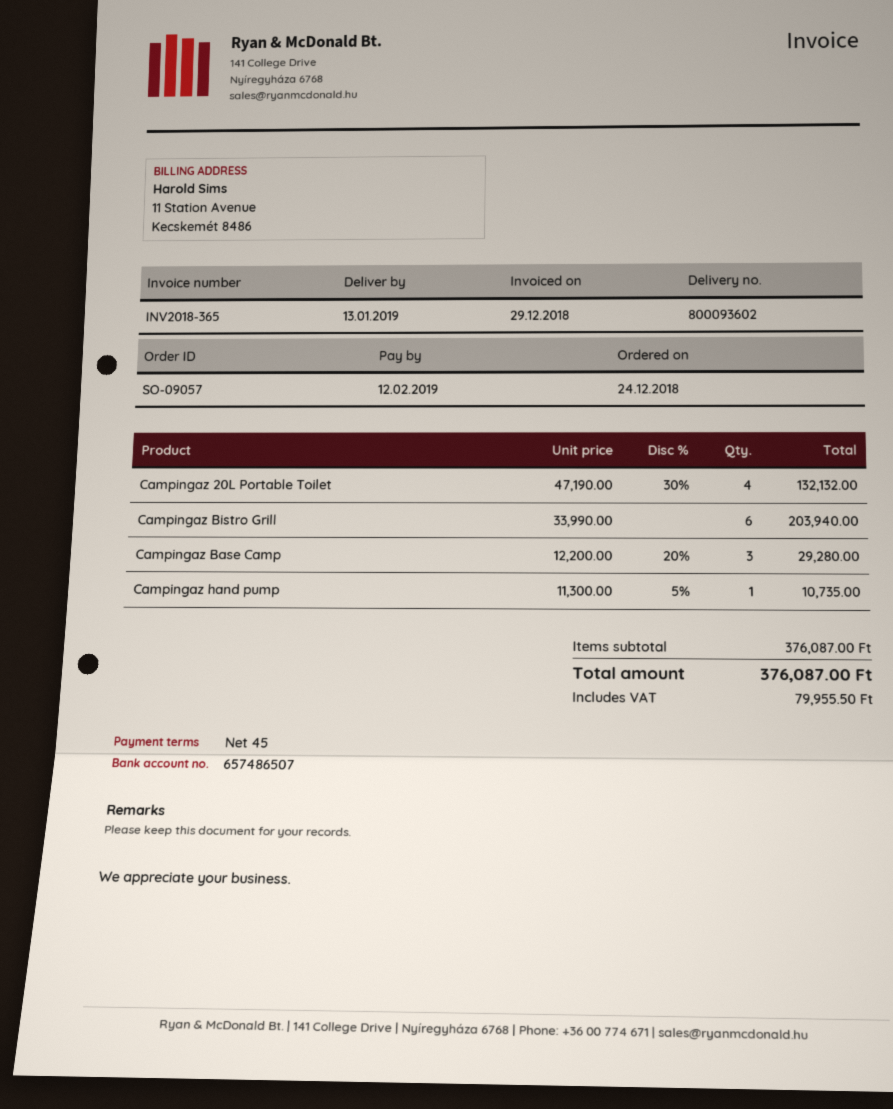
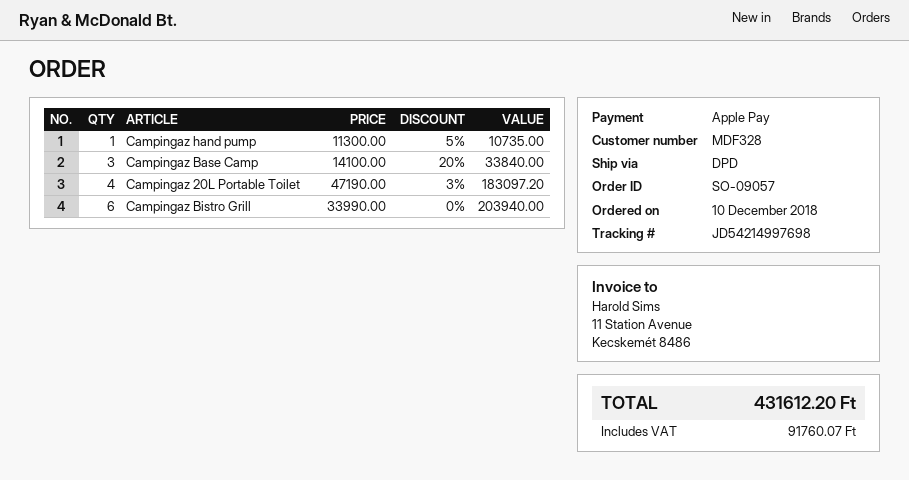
order date: 2018-12-24 -> 2018-12-10
Campingaz 20L Portable Toilet: 4 x 47190.00 - 30% = 132132.00 -> 4 x 47190.00 - 3% = 183097.20
Campingaz Base Camp: 3 x 12200.00 - 20% = 29280.00 -> 3 x 14100.00 - 20% = 33840.00
tax: 79955.50 -> 91760.07
total: 376087.00 -> 431612.20

